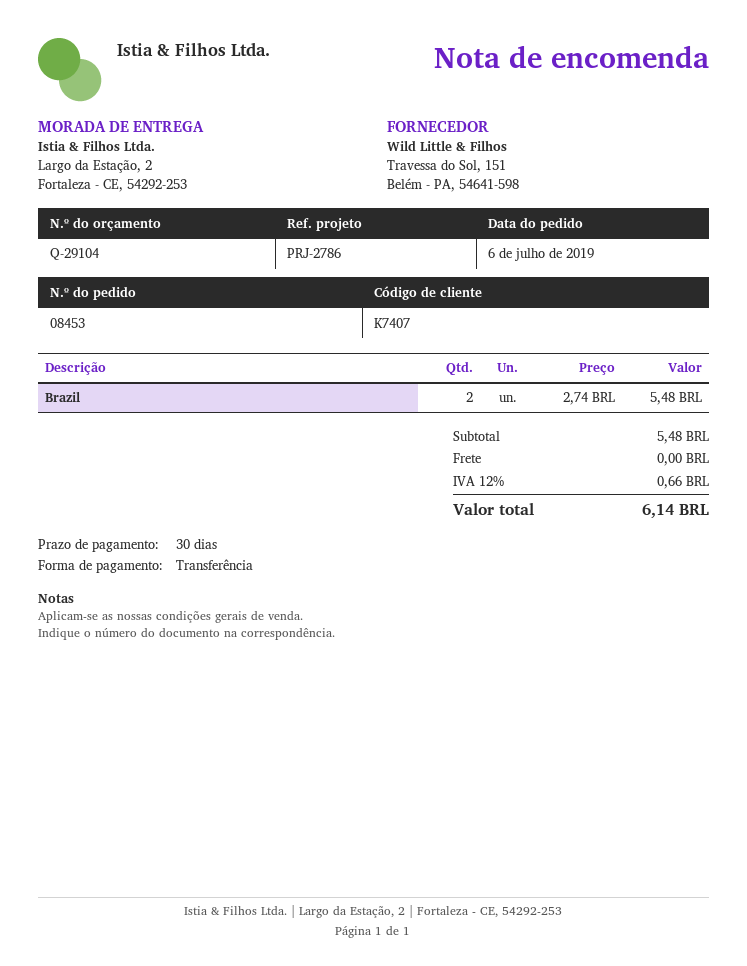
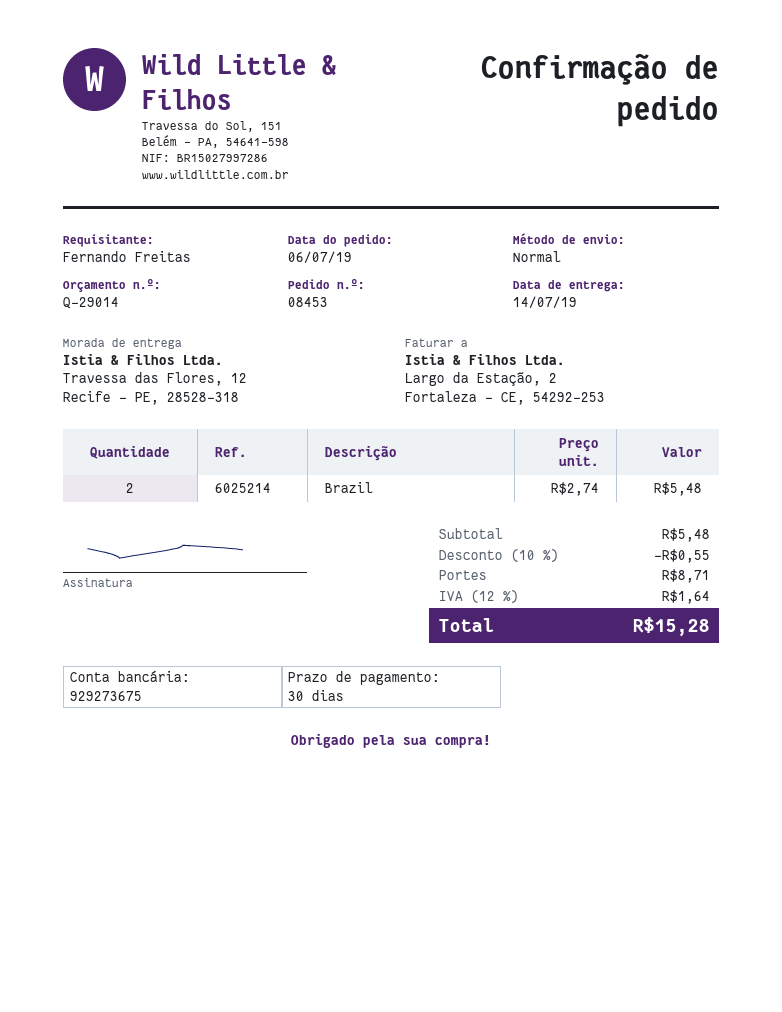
quote number: Q-29104 -> Q-29014
ship to: Largo da Estação, 2, Fortaleza - CE, 54292-253 -> Travessa das Flores, 12, Recife - PE, 28528-318
discount: none -> 10% = 0.55
shipping: 0.00 -> 8.71
tax: 12% = 0.66 -> 12% = 1.64
total: 6.14 -> 15.28

